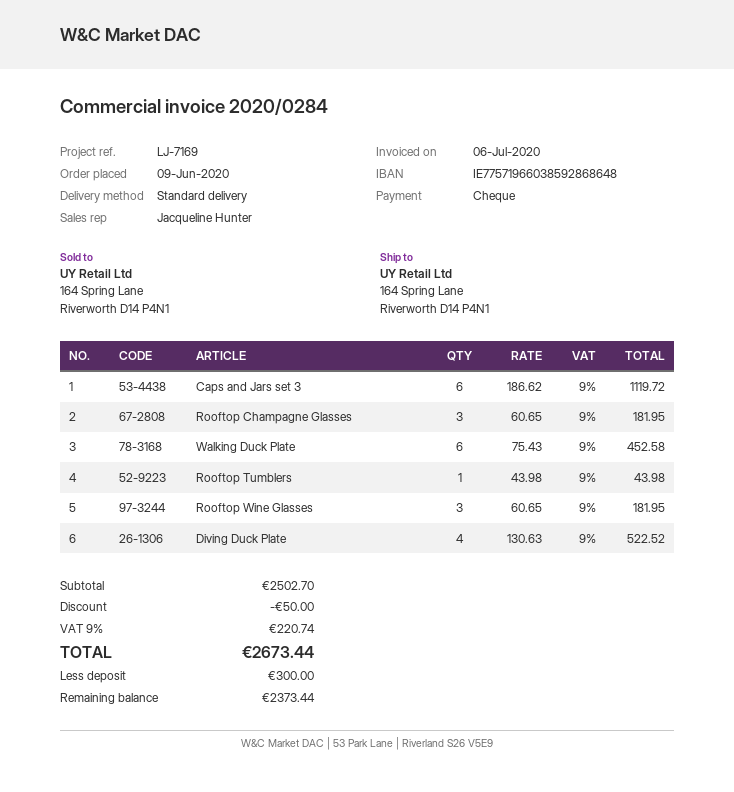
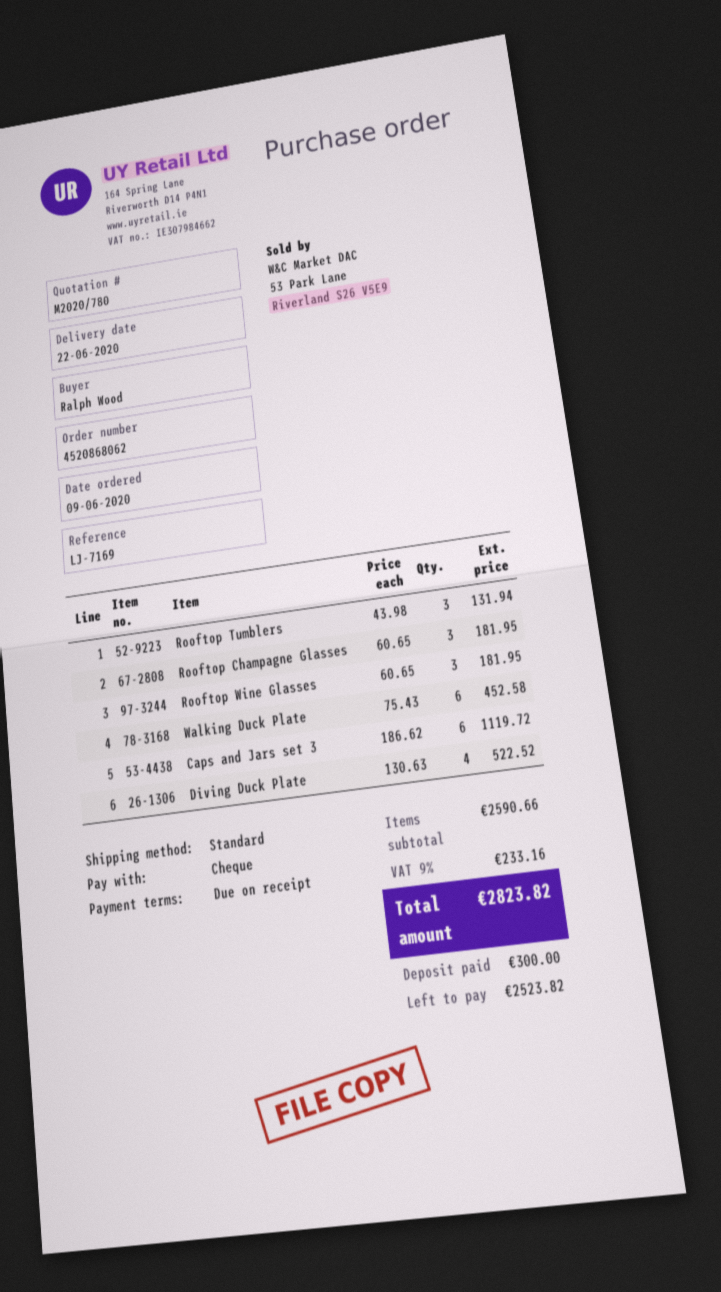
Rooftop Tumblers: 1 x 43.98 = 43.98 -> 3 x 43.98 = 131.94
subtotal: 2502.70 -> 2590.66
discount: 50.00 -> none
tax: 9% = 220.74 -> 9% = 233.16
total: 2673.44 -> 2823.82
balance: 2373.44 -> 2523.82

